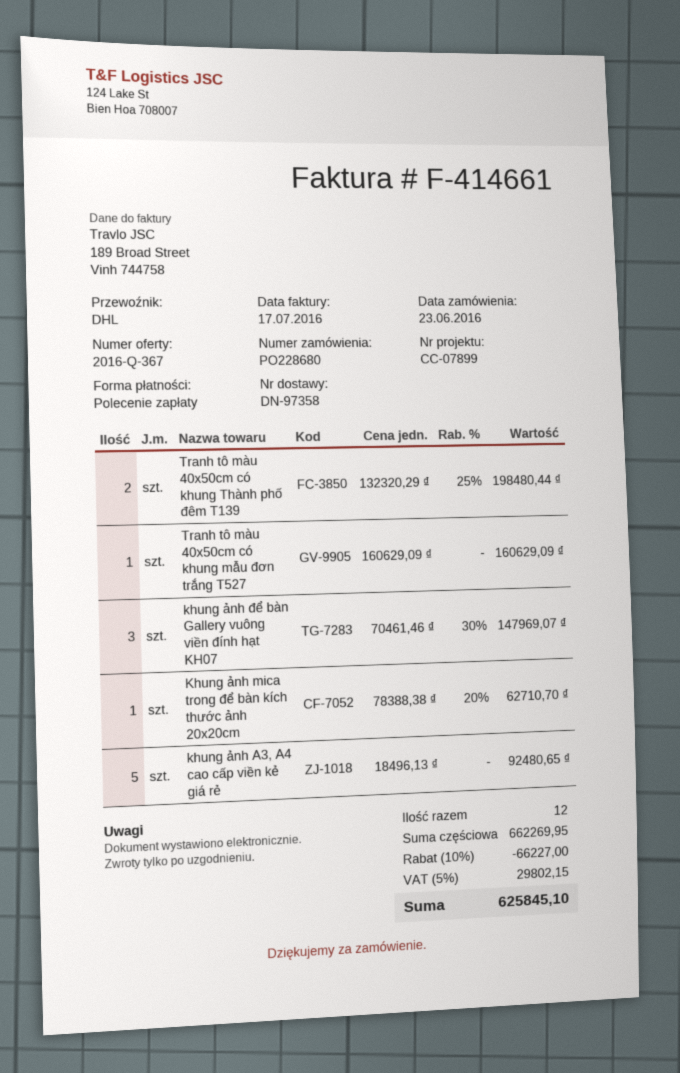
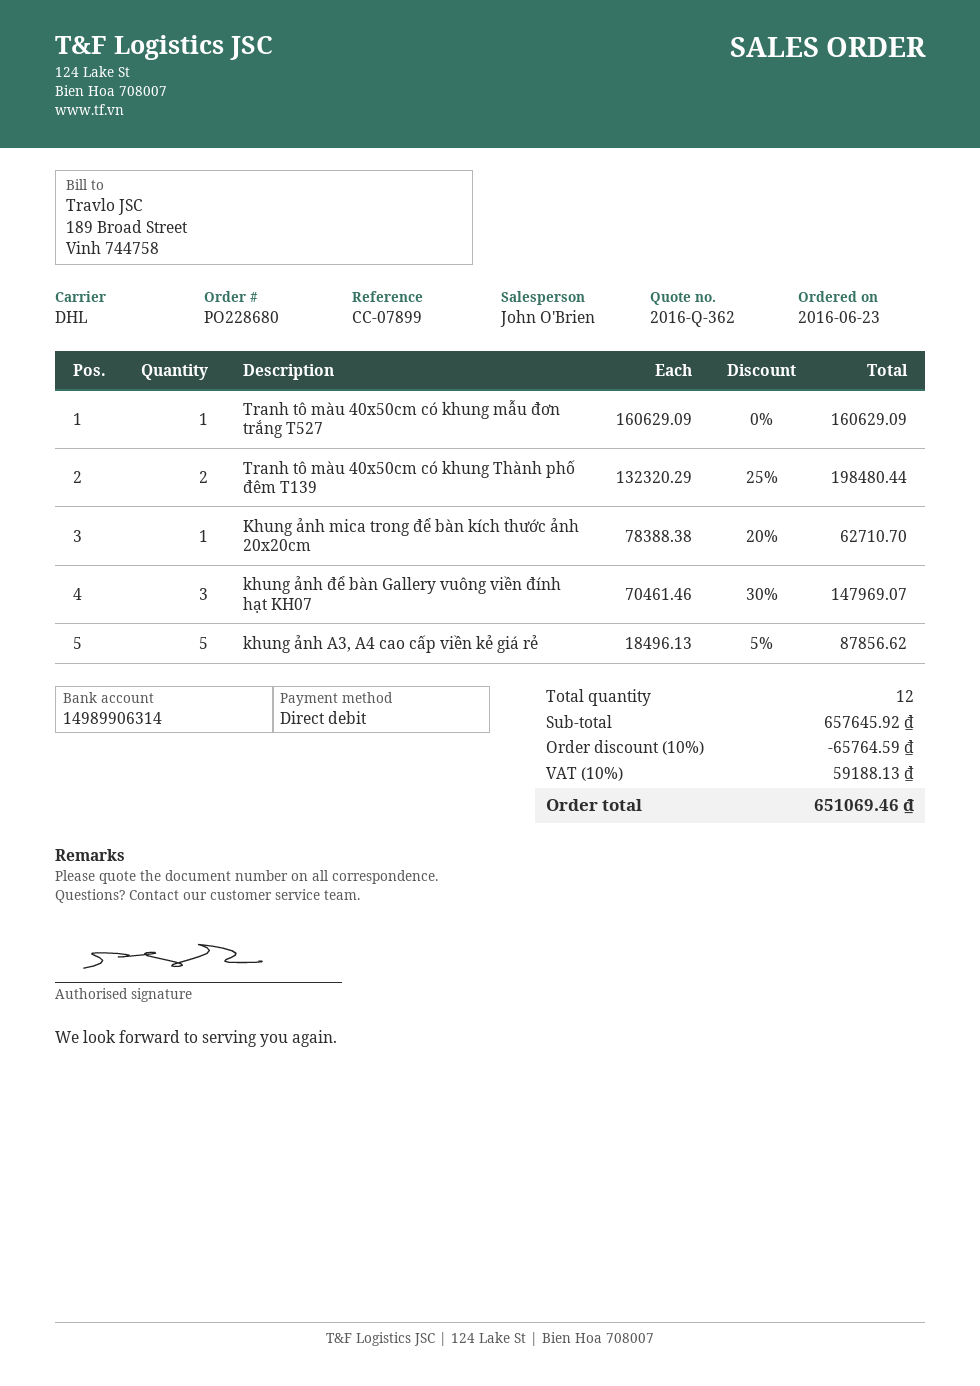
quote number: 2016-Q-367 -> 2016-Q-362
khung ảnh A3, A4 cao cấp viền kẻ giá rẻ: 5 x 18496.13 = 92480.65 -> 5 x 18496.13 - 5% = 87856.62
subtotal: 662269.95 -> 657645.92
discount: 10% = 66227.00 -> 10% = 65764.59
tax: 5% = 29802.15 -> 10% = 59188.13
total: 625845.10 -> 651069.46

